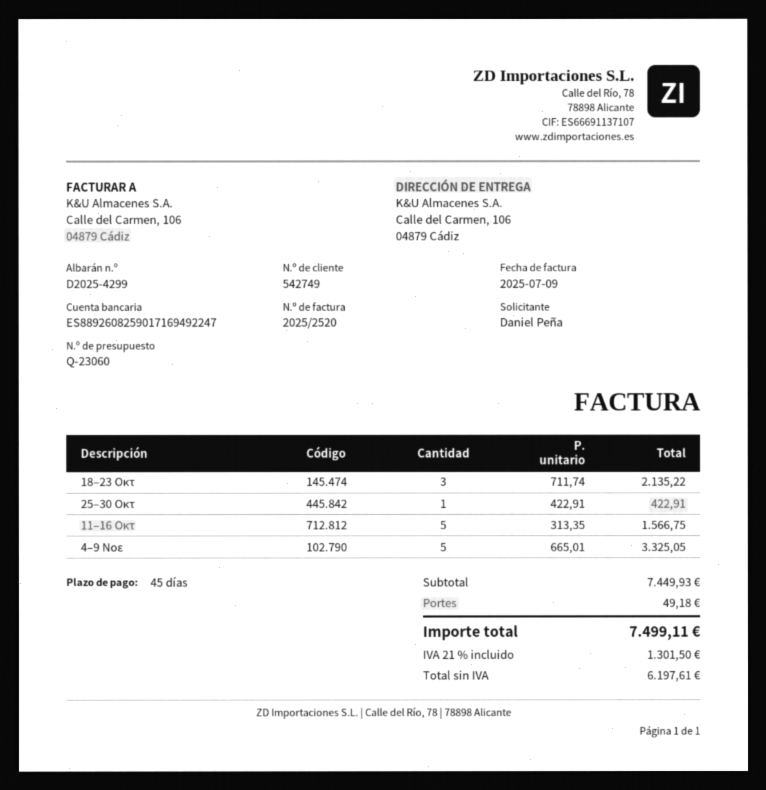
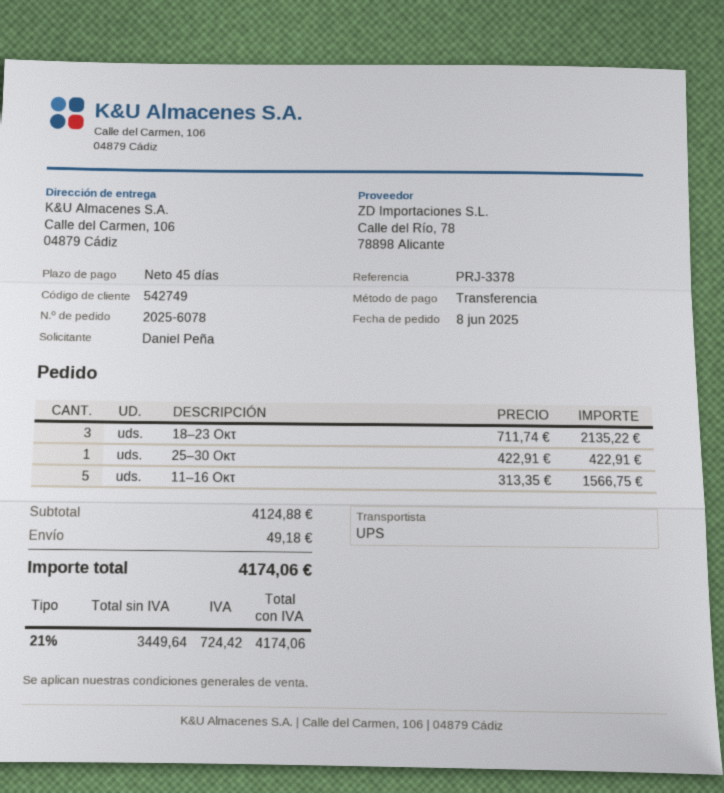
4–9 Νοε: 5 x 665.01 = 3325.05 -> none
subtotal: 7449.93 -> 4124.88
net: 6197.61 -> 3449.64
tax: 21% = 1301.50 -> 21% = 724.42
total: 7499.11 -> 4174.06

